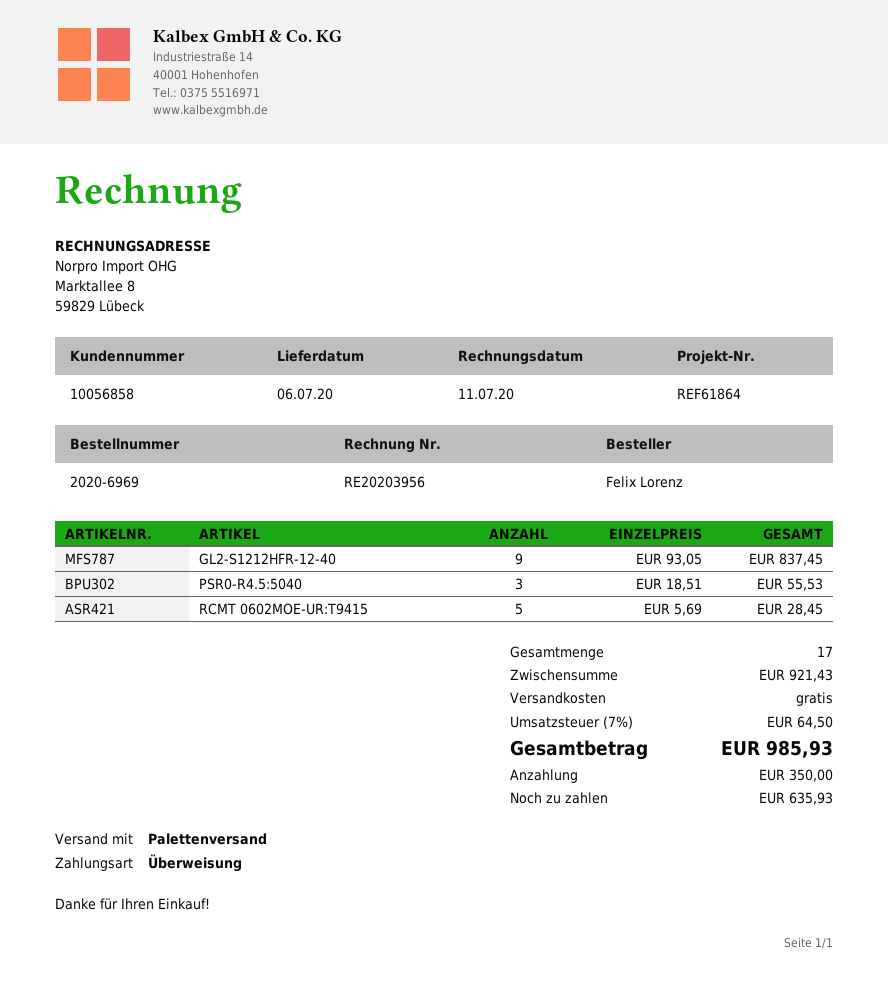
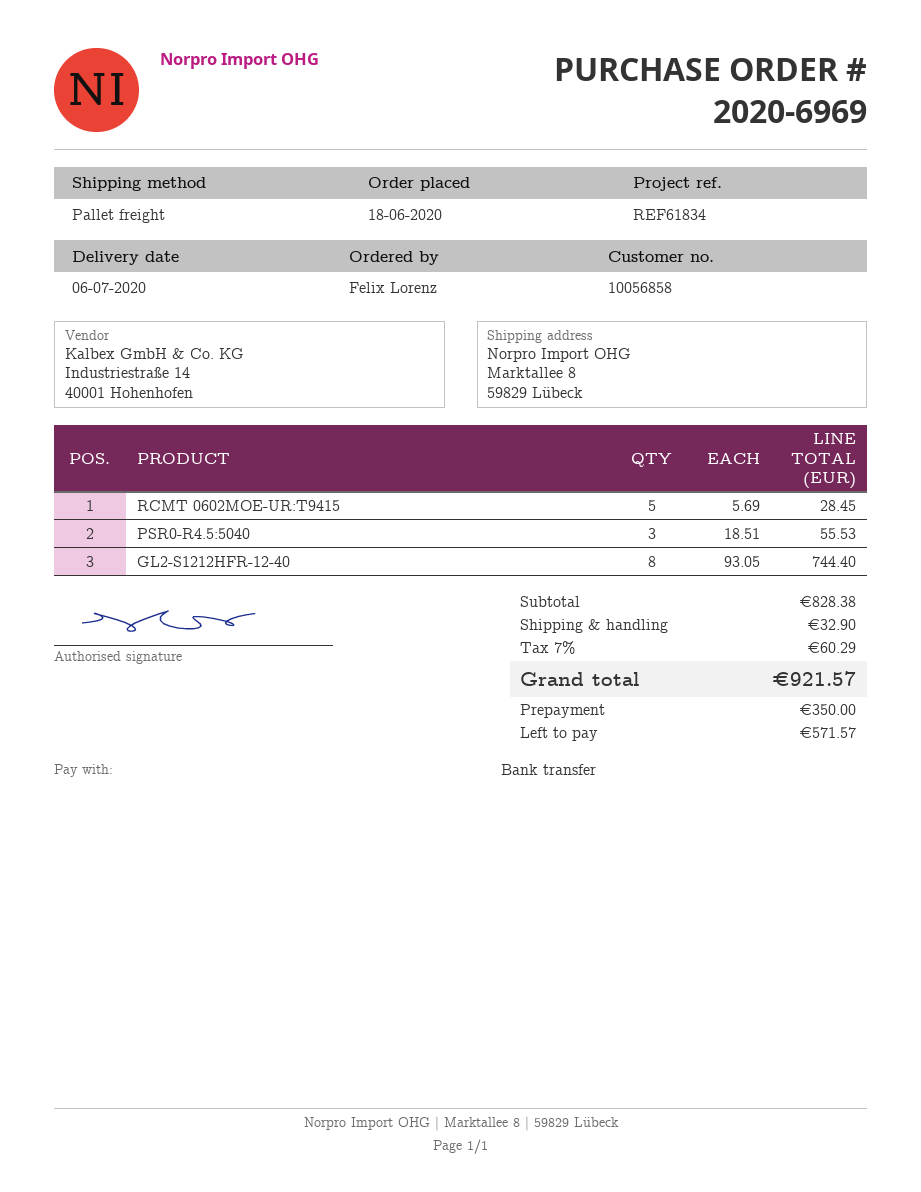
reference: REF61864 -> REF61834
GL2-S1212HFR-12-40: 9 x 93.05 = 837.45 -> 8 x 93.05 = 744.40
subtotal: 921.43 -> 828.38
shipping: 0.00 -> 32.90
tax: 7% = 64.50 -> 7% = 60.29
total: 985.93 -> 921.57
balance: 635.93 -> 571.57

